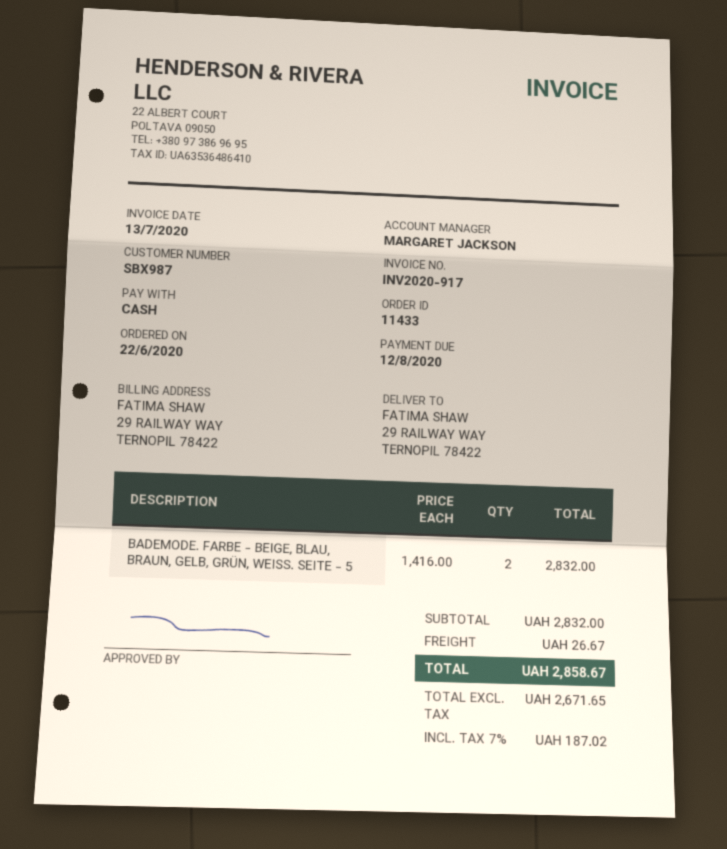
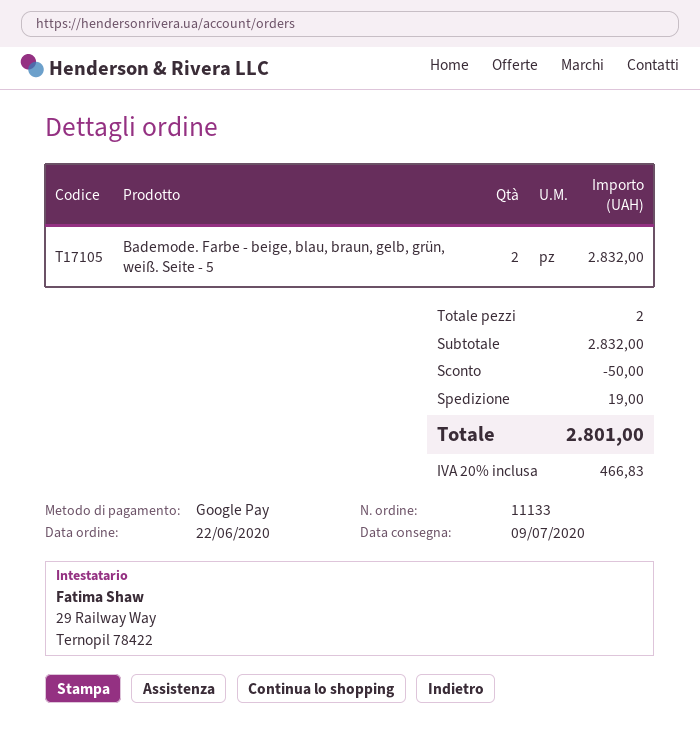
order number: 11433 -> 11133
payment method: cash -> Google Pay
discount: none -> 50.00
shipping: 26.67 -> 19.00
tax: 7% = 187.02 -> 20% = 466.83
total: 2858.67 -> 2801.00

